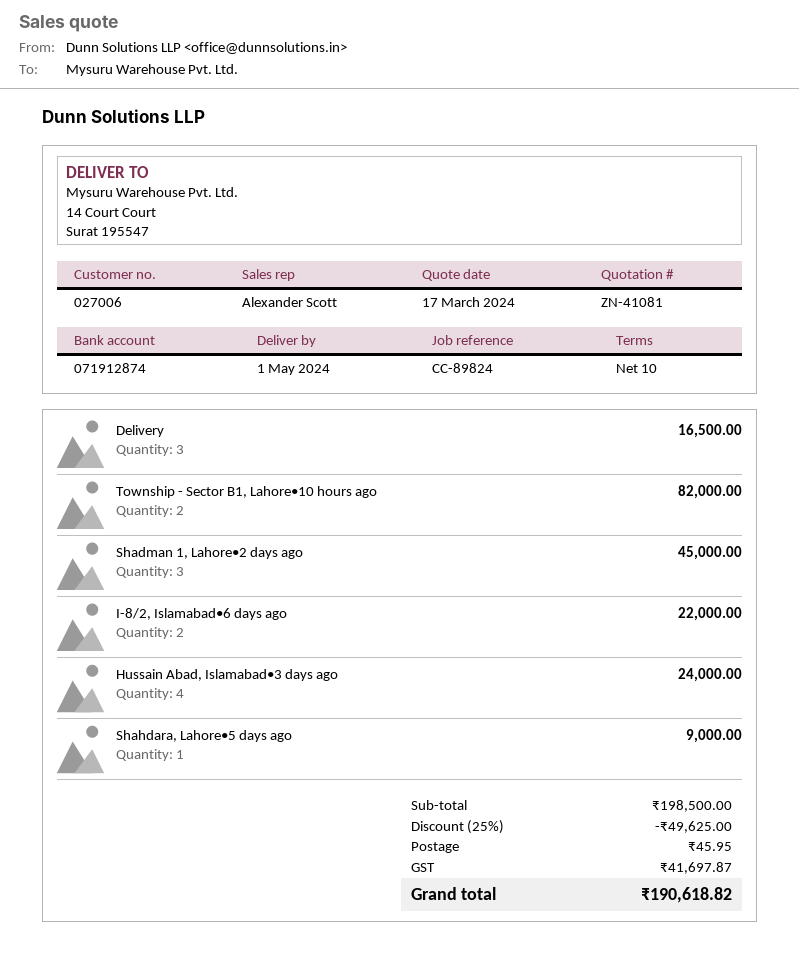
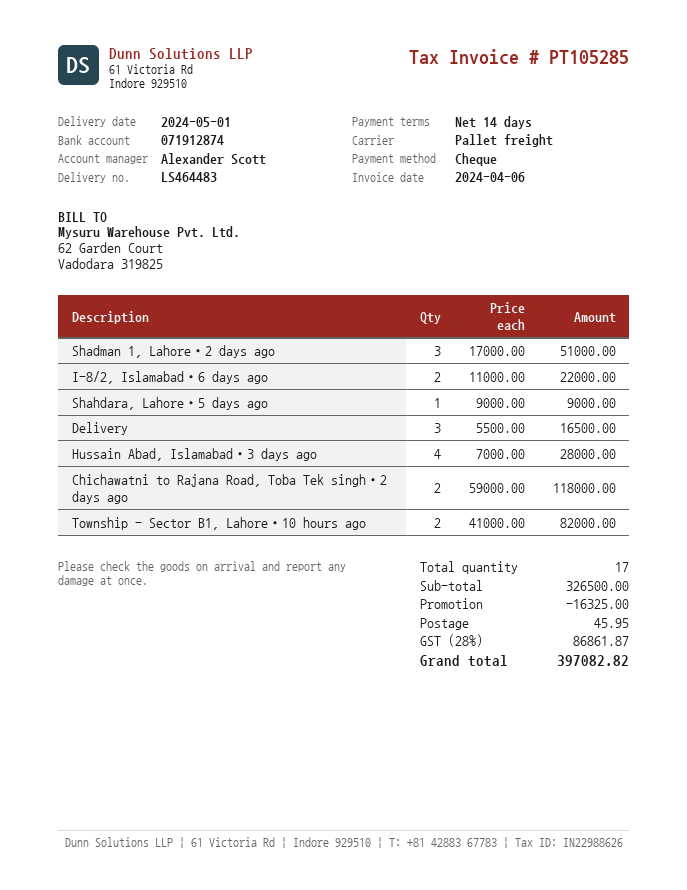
payment terms: 10 days -> 14 days
Shadman 1, Lahore•2 days ago: 3 for 45000.00 -> 3 for 51000.00
Hussain Abad, Islamabad•3 days ago: 4 for 24000.00 -> 4 for 28000.00
Chichawatni to Rajana Road, Toba Tek singh•2 days ago: none -> 2 for 118000.00
subtotal: 198500.00 -> 326500.00
discount: 49625.00 -> 16325.00
tax: 41697.87 -> 86861.87
total: 190618.82 -> 397082.82

